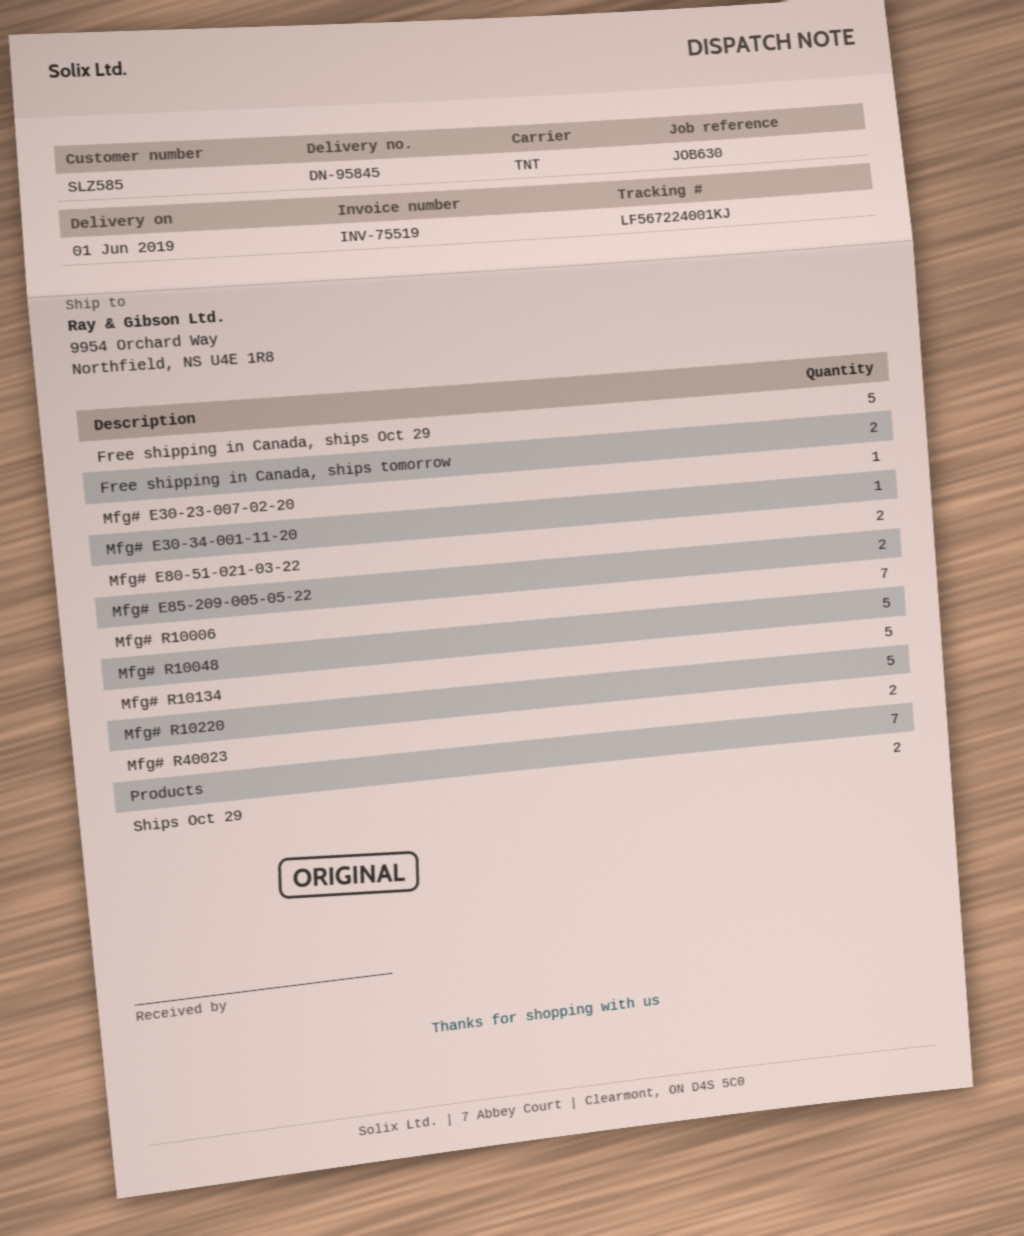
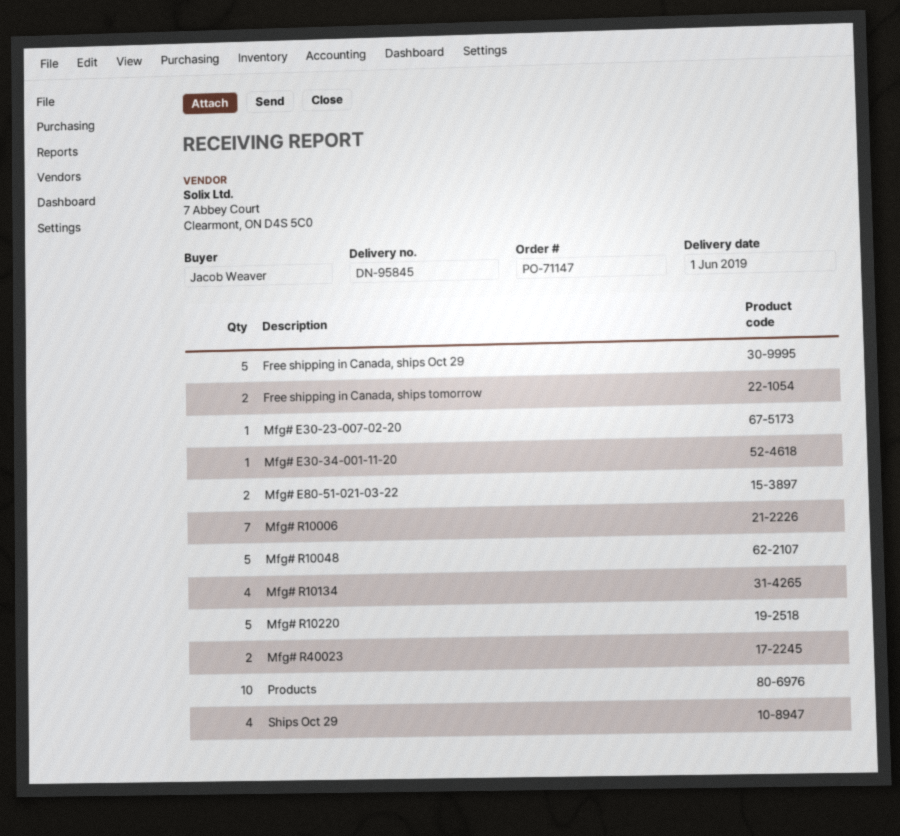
Mfg# E85-209-005-05-22: 2 -> none
Mfg# R10134: 5 -> 4
Products: 7 -> 10
Ships Oct 29: 2 -> 4

